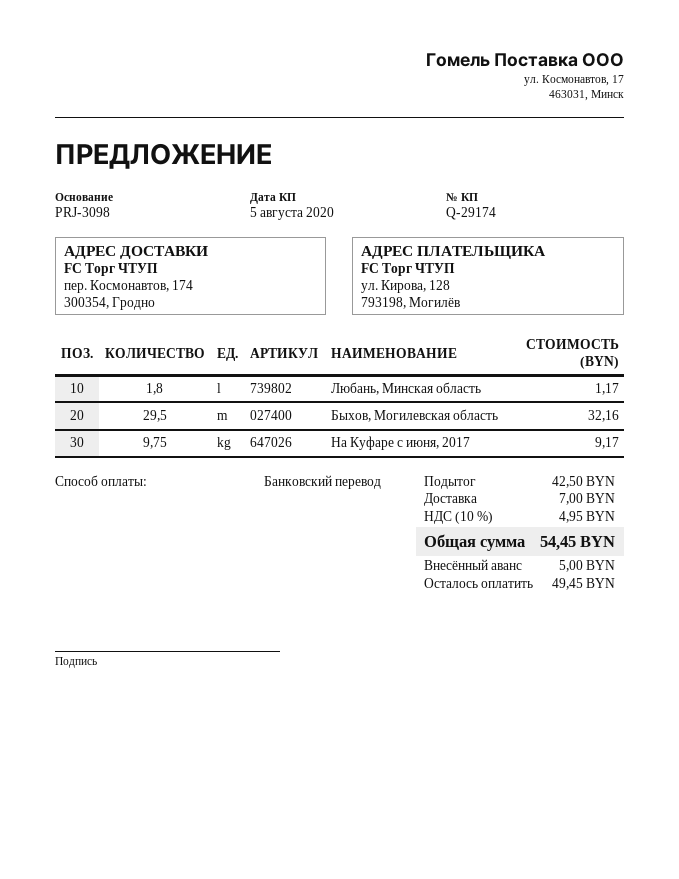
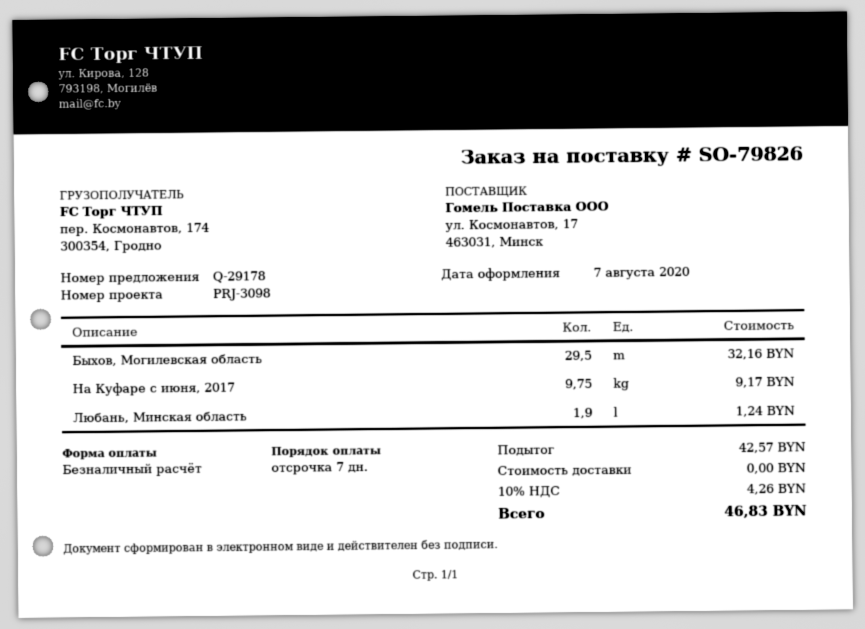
quote number: Q-29174 -> Q-29178
Любань, Минская область: 1.8 for 1.17 -> 1.9 for 1.24
subtotal: 42.50 -> 42.57
shipping: 7.00 -> 0.00
tax: 10% = 4.95 -> 10% = 4.26
total: 54.45 -> 46.83

